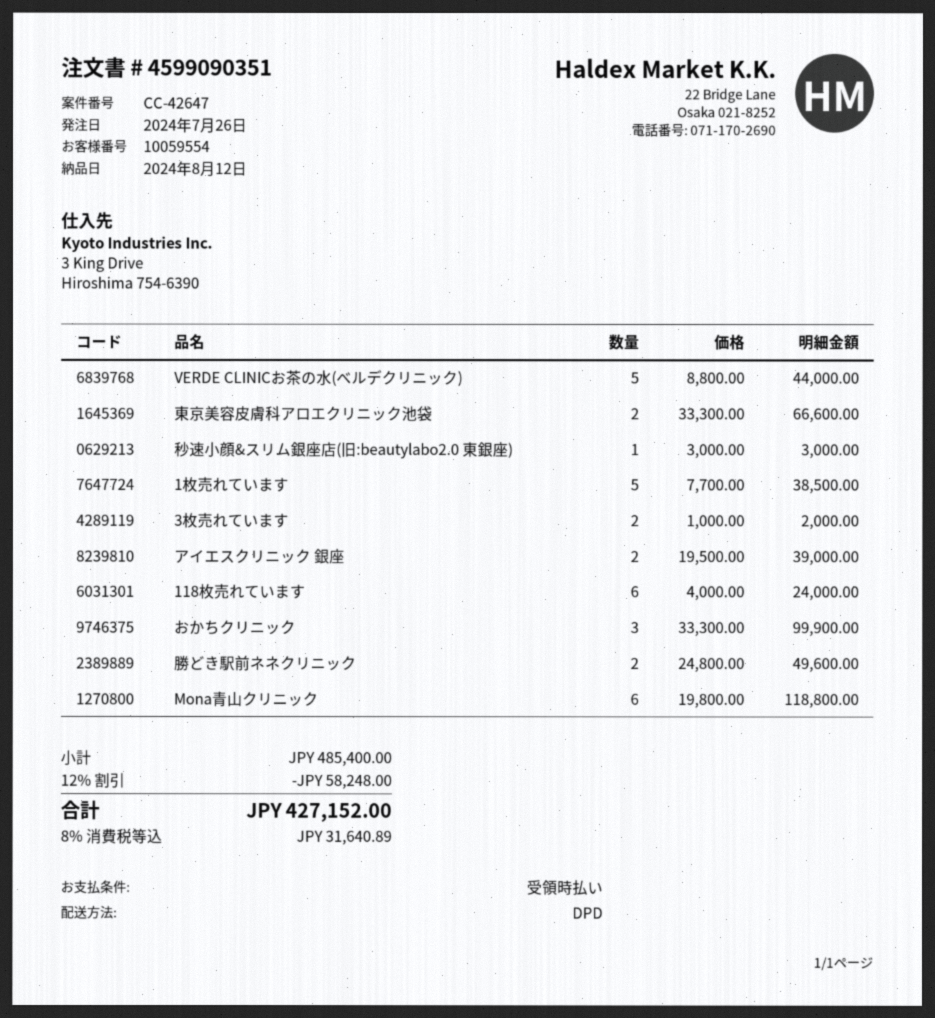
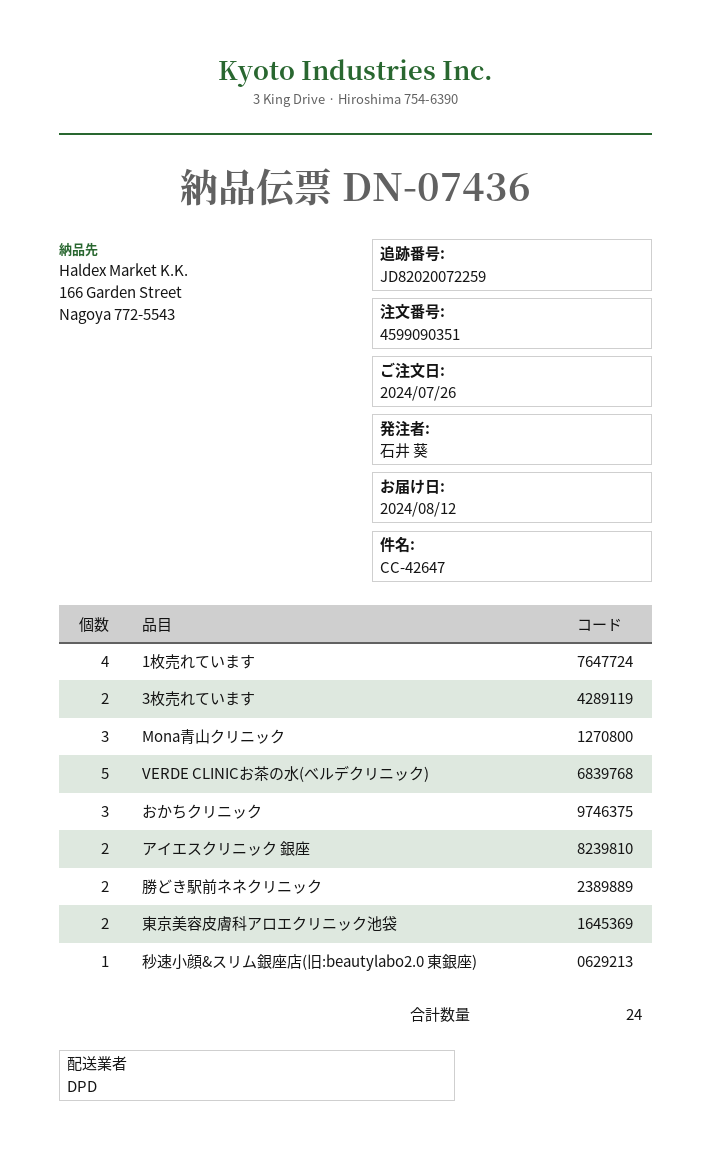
1枚売れています: 5 -> 4
118枚売れています: 6 -> none
Mona青山クリニック: 6 -> 3

